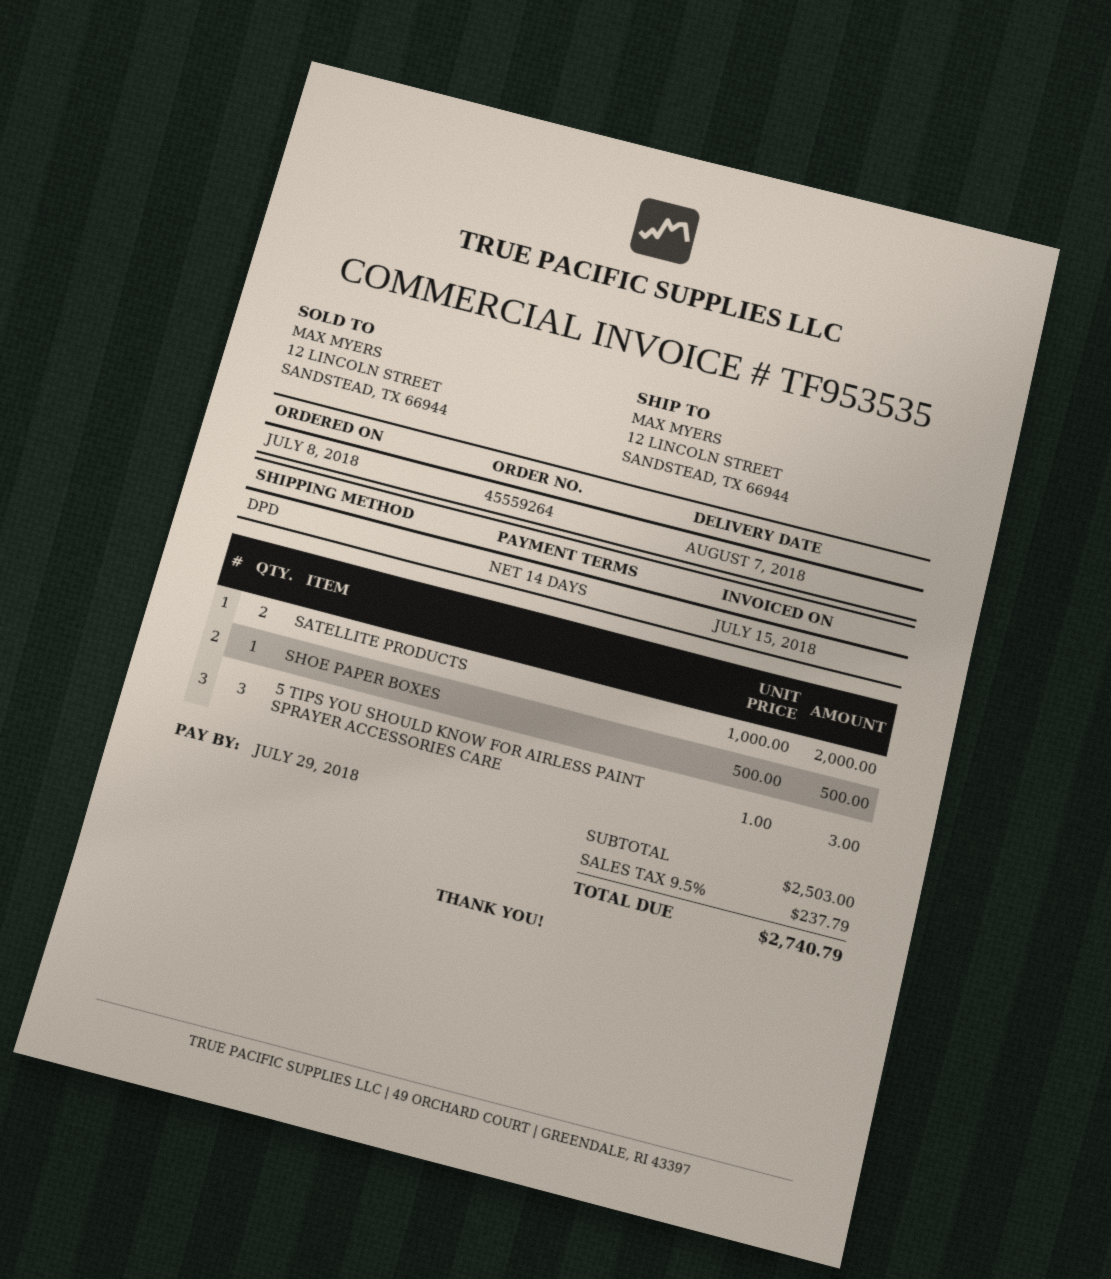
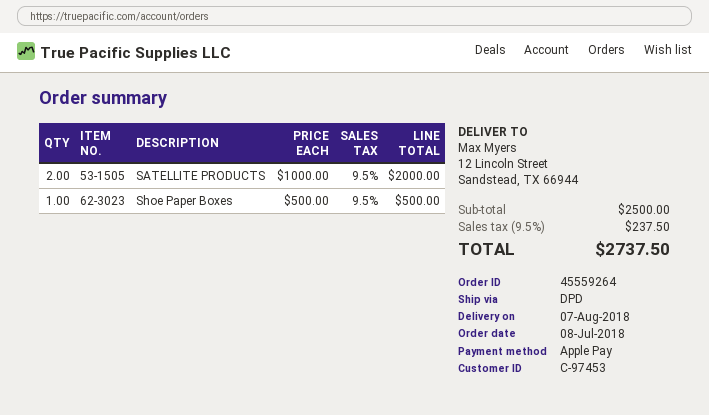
5 TIPS YOU SHOULD KNOW FOR AIRLESS PAINT SPRAYER ACCESSORIES CARE: 3 x 1.00 = 3.00 -> none
subtotal: 2503.00 -> 2500.00
tax: 9.5% = 237.79 -> 9.5% = 237.50
total: 2740.79 -> 2737.50

